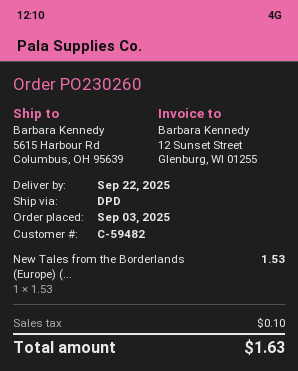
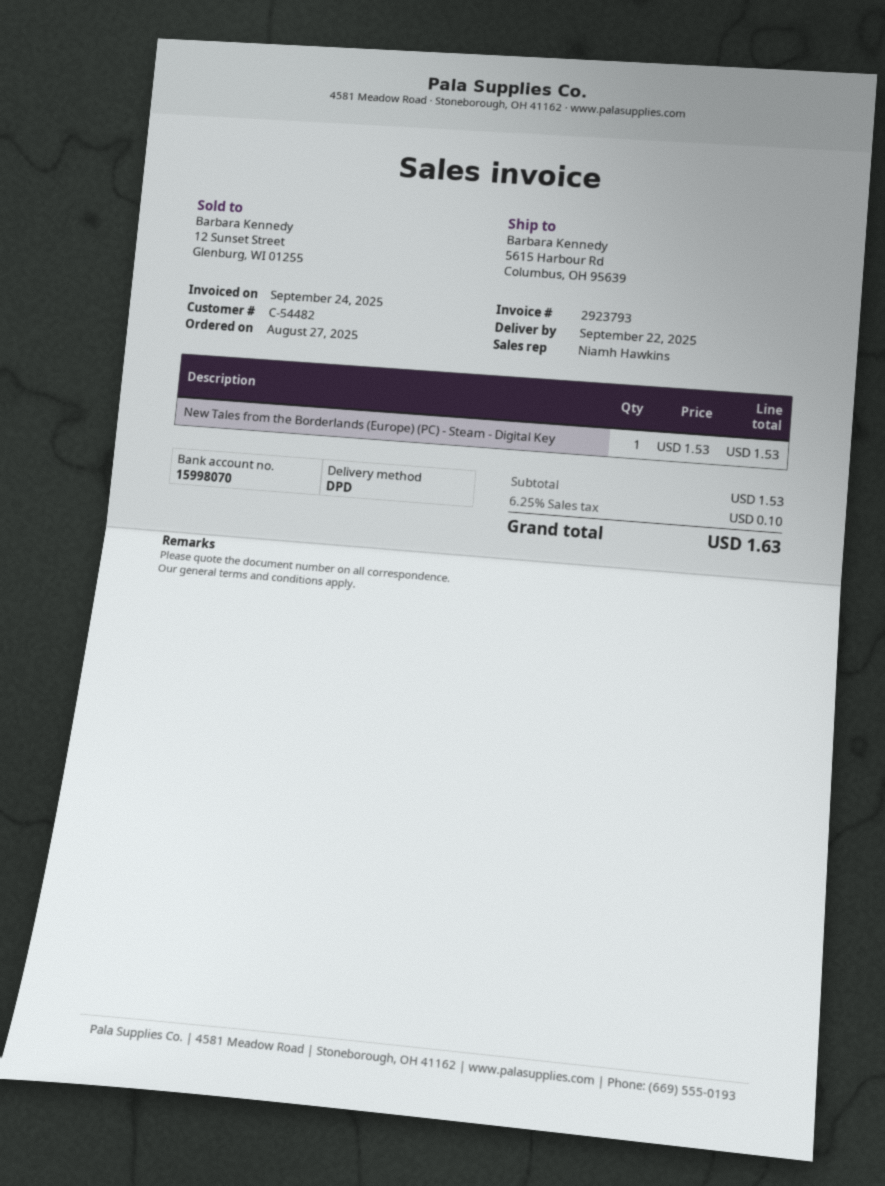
order date: 2025-09-03 -> 2025-08-27
customer number: C-59482 -> C-54482

